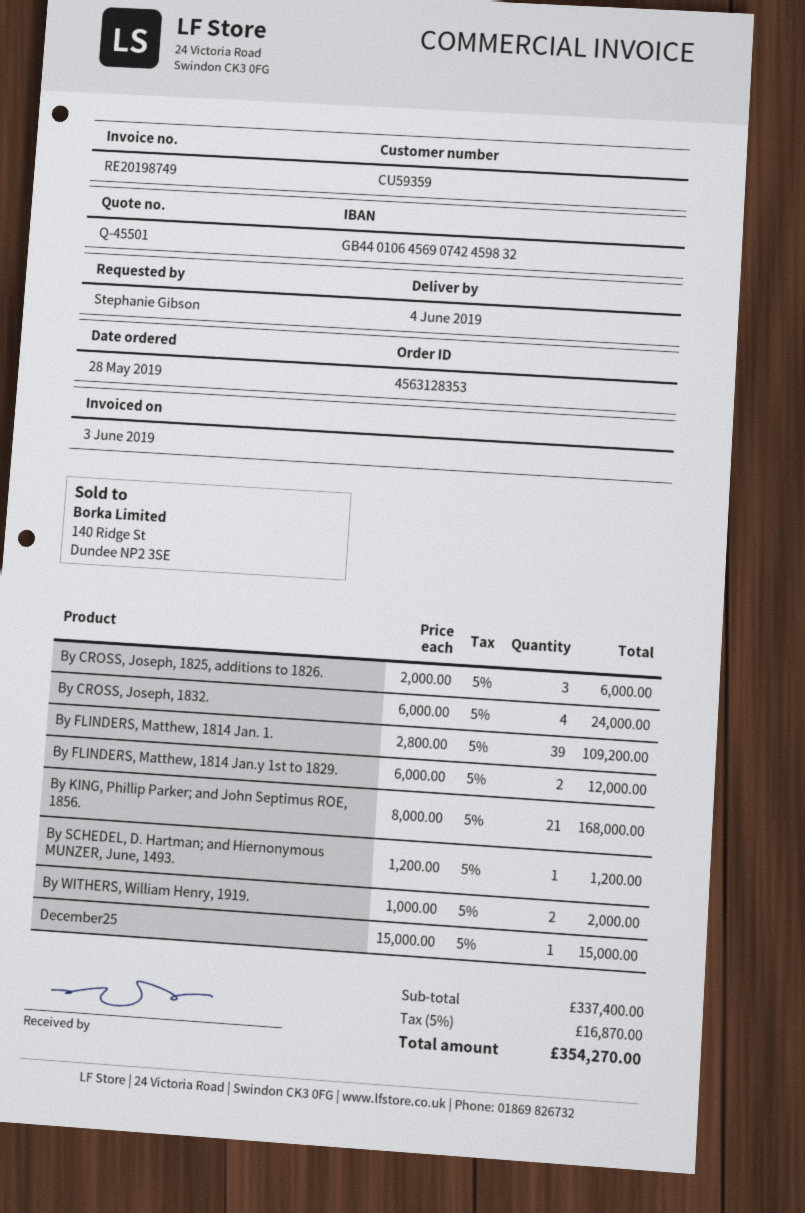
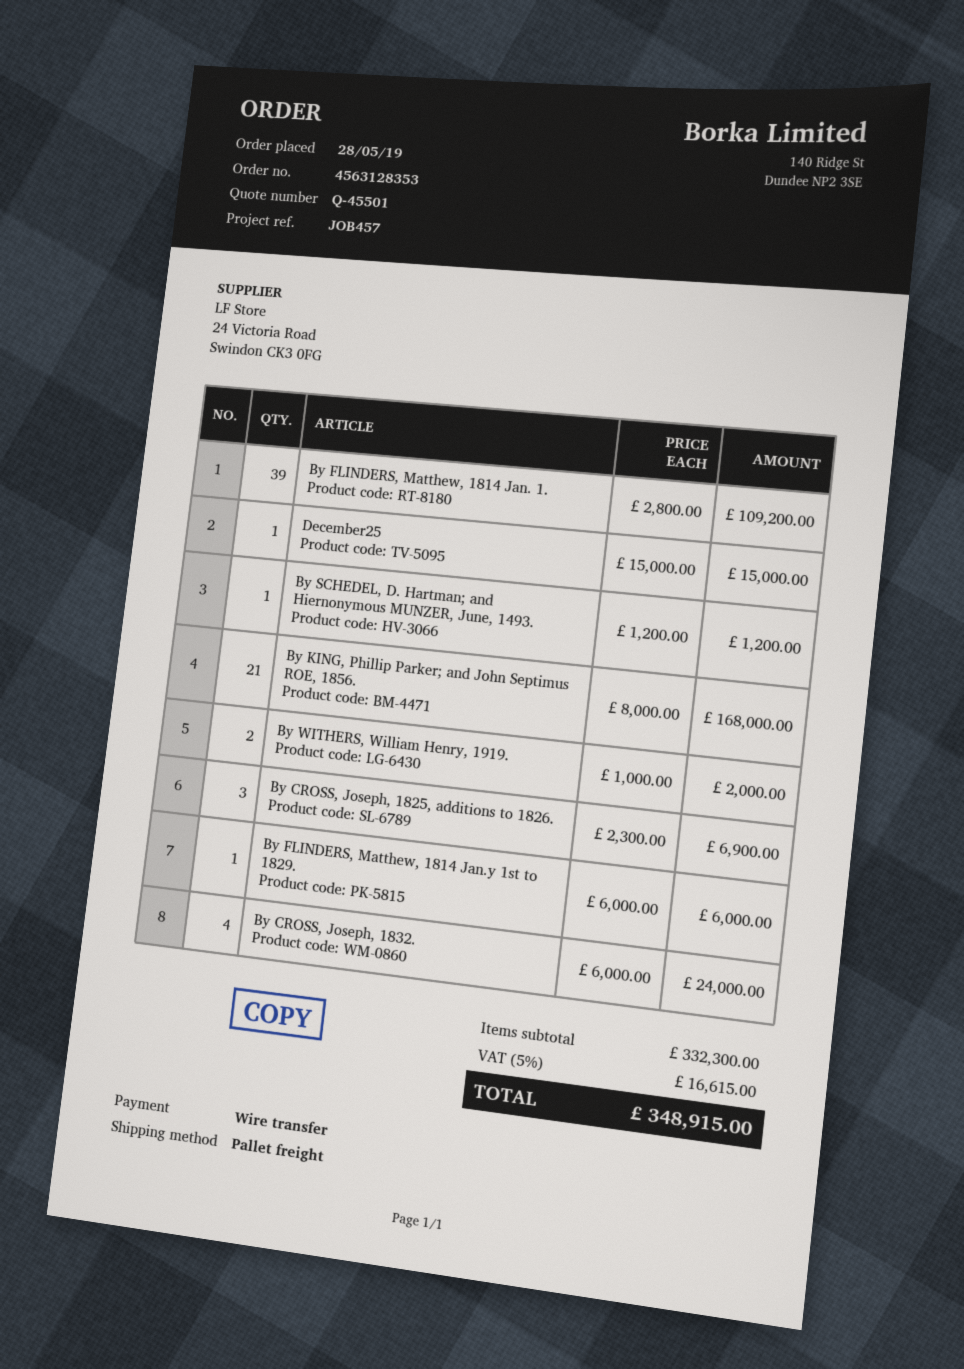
By CROSS, Joseph, 1825, additions to 1826.: 3 x 2000.00 = 6000.00 -> 3 x 2300.00 = 6900.00
By FLINDERS, Matthew, 1814 Jan.y 1st to 1829.: 2 x 6000.00 = 12000.00 -> 1 x 6000.00 = 6000.00
subtotal: 337400.00 -> 332300.00
tax: 5% = 16870.00 -> 5% = 16615.00
total: 354270.00 -> 348915.00

